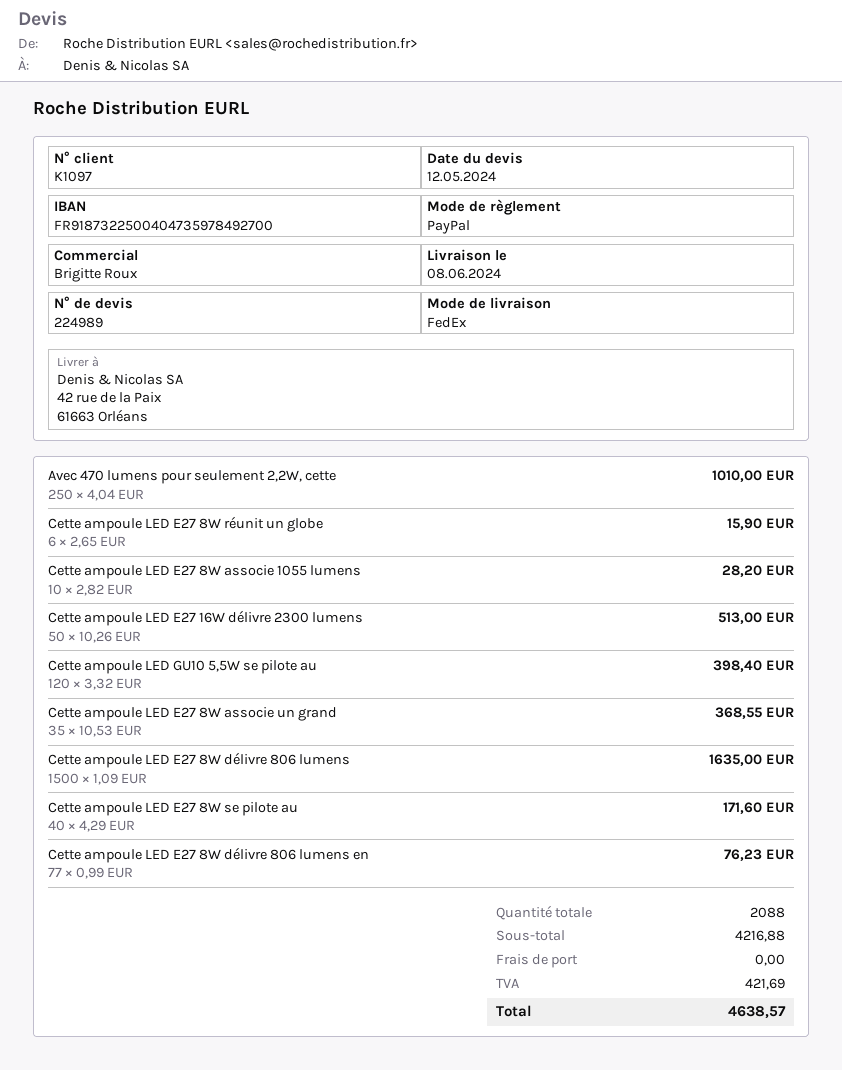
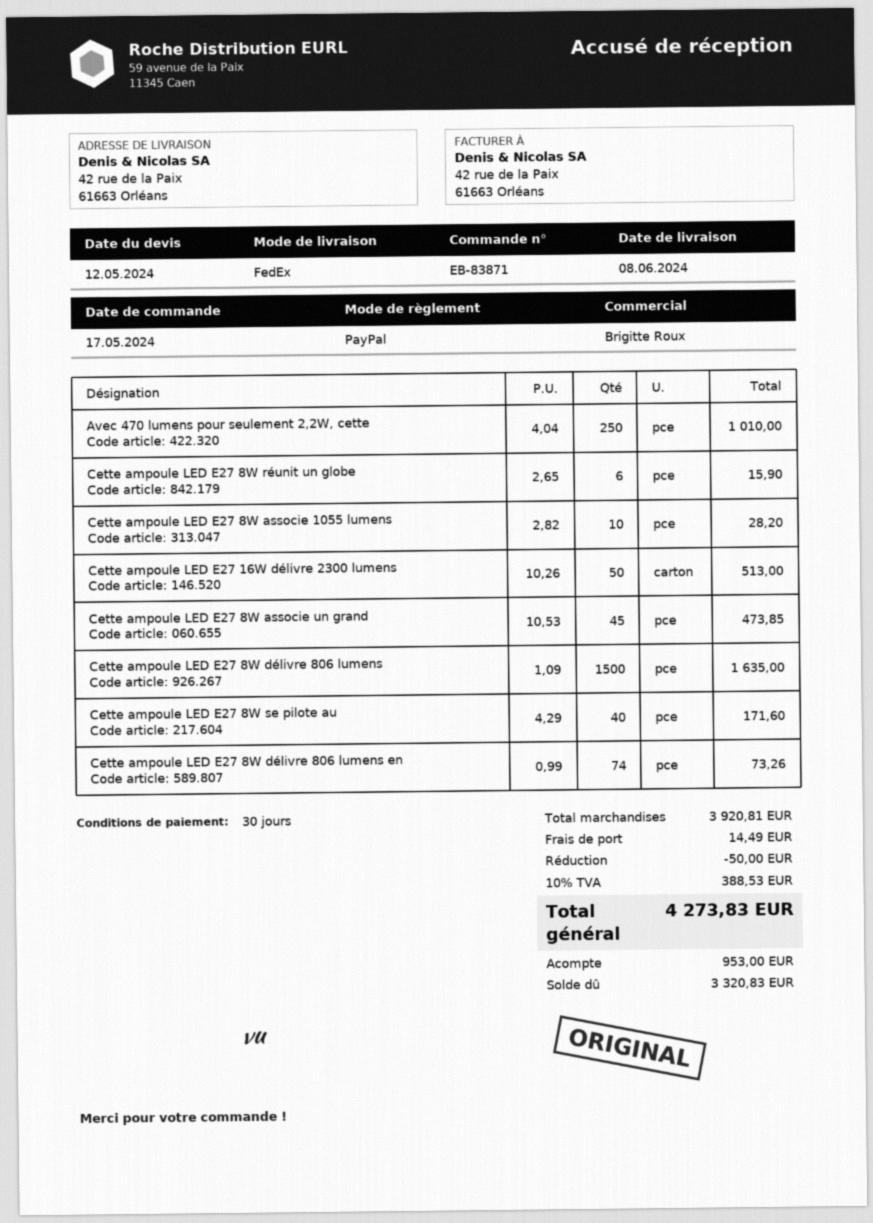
Cette ampoule LED GU10 5,5W se pilote au: 120 x 3.32 = 398.40 -> none
Cette ampoule LED E27 8W associe un grand: 35 x 10.53 = 368.55 -> 45 x 10.53 = 473.85
Cette ampoule LED E27 8W délivre 806 lumens en: 77 x 0.99 = 76.23 -> 74 x 0.99 = 73.26
subtotal: 4216.88 -> 3920.81
discount: none -> 50.00
shipping: 0.00 -> 14.49
tax: 421.69 -> 388.53
total: 4638.57 -> 4273.83

